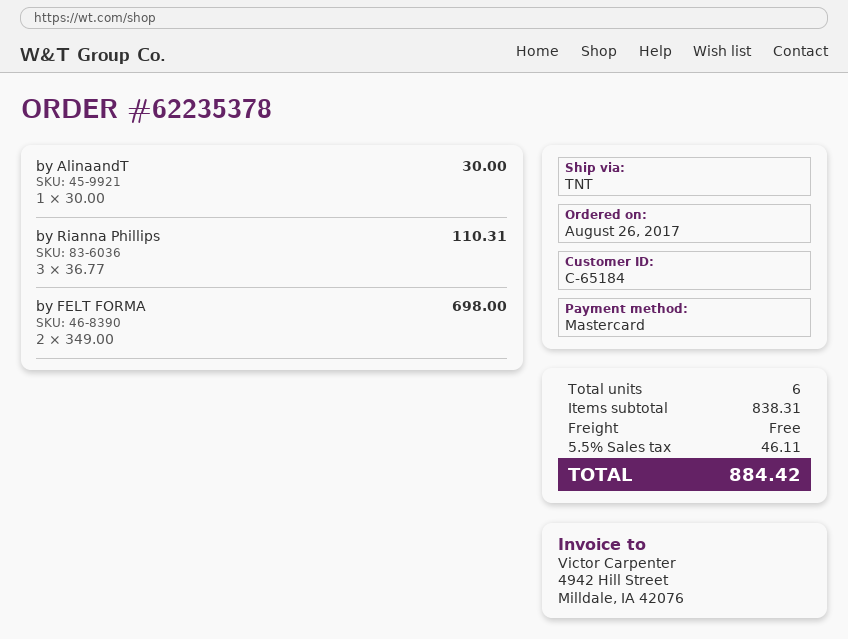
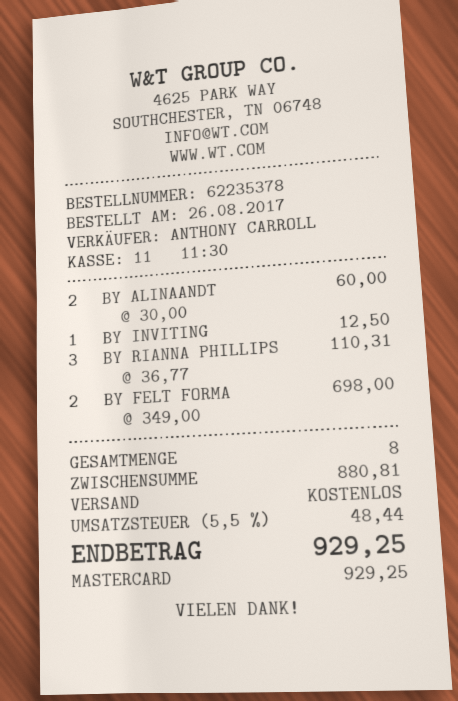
by AlinaandT: 1 x 30.00 = 30.00 -> 2 x 30.00 = 60.00
BY INVITING: none -> 1 x 12.50 = 12.50
total quantity: 6 -> 8
subtotal: 838.31 -> 880.81
tax: 5.5% = 46.11 -> 5.5% = 48.44
total: 884.42 -> 929.25

